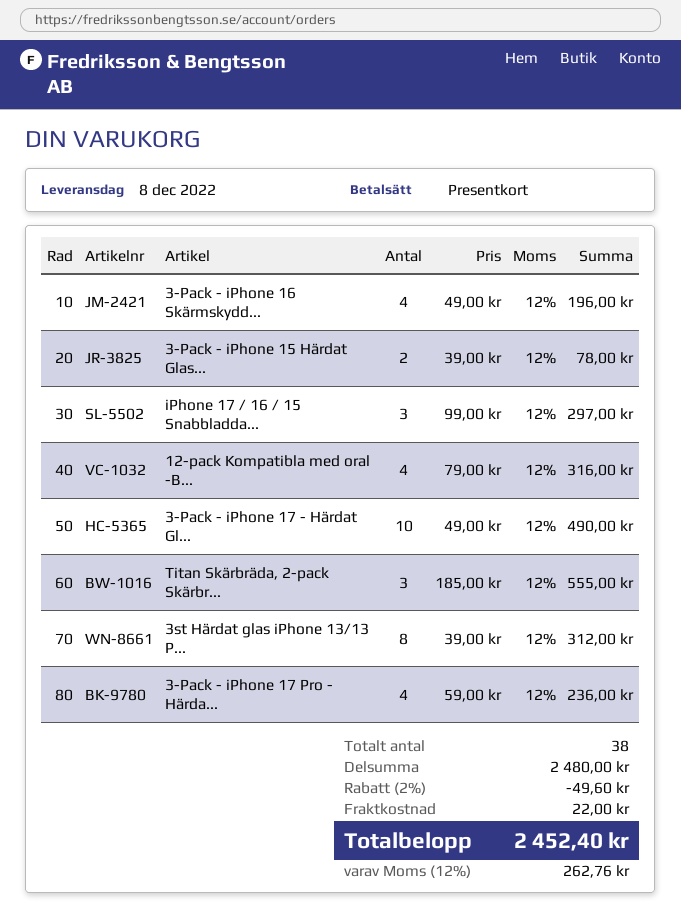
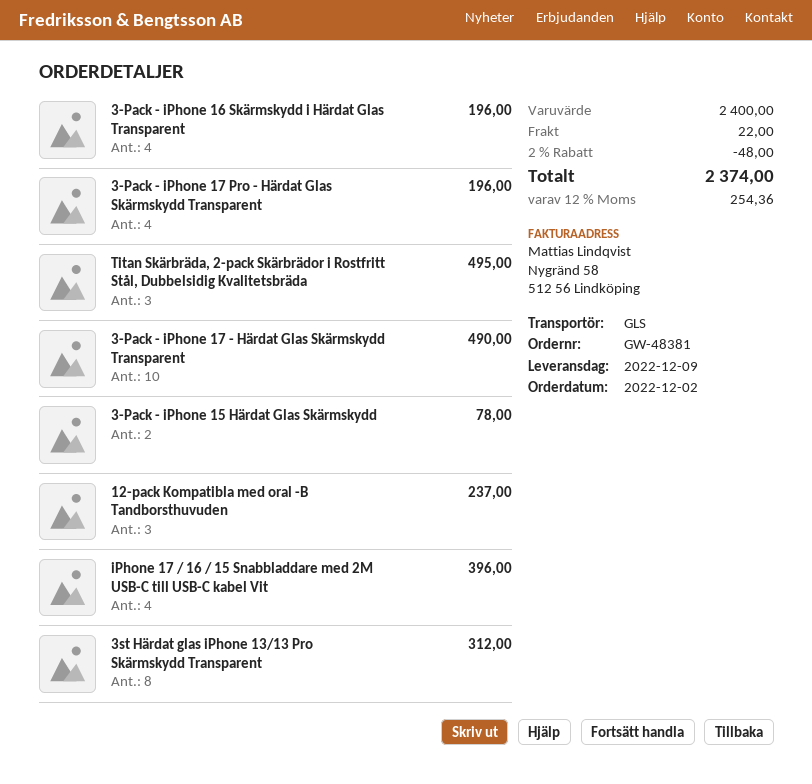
delivery date: 2022-12-08 -> 2022-12-09
iPhone 17 / 16 / 15 Snabbladda...: 3 for 297.00 -> 4 for 396.00
12-pack Kompatibla med oral -B...: 4 for 316.00 -> 3 for 237.00
Titan Skärbräda, 2-pack Skärbr...: 3 for 555.00 -> 3 for 495.00
3-Pack - iPhone 17 Pro - Härda...: 4 for 236.00 -> 4 for 196.00
subtotal: 2480.00 -> 2400.00
discount: 2% = 49.60 -> 2% = 48.00
tax: 12% = 262.76 -> 12% = 254.36
total: 2452.40 -> 2374.00

